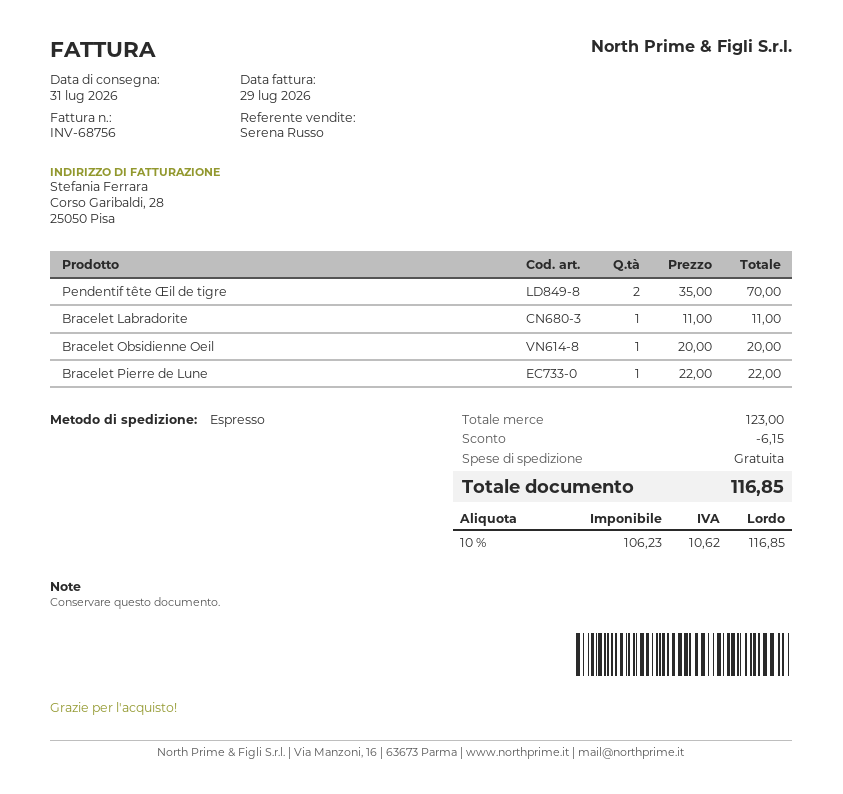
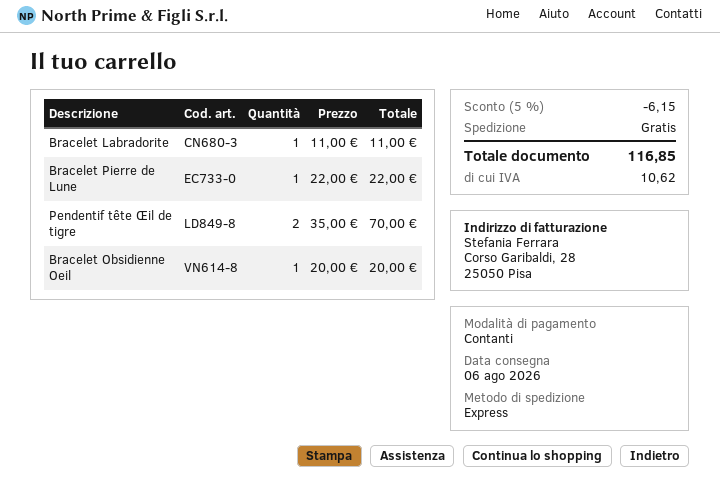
delivery date: 2026-07-31 -> 2026-08-06

